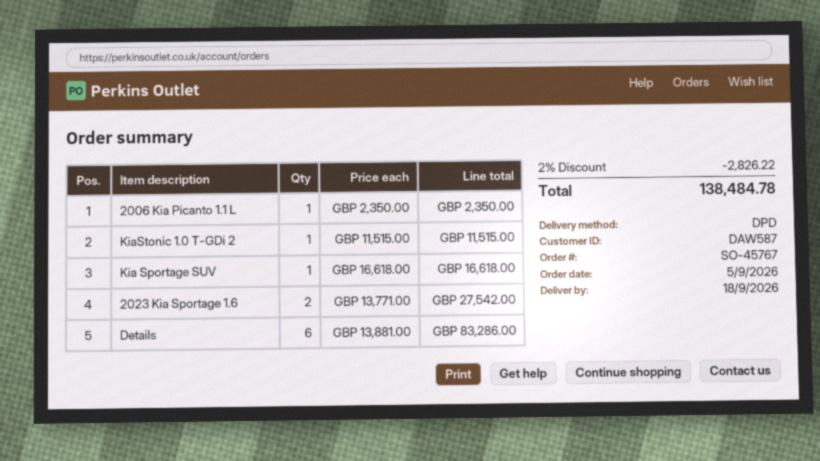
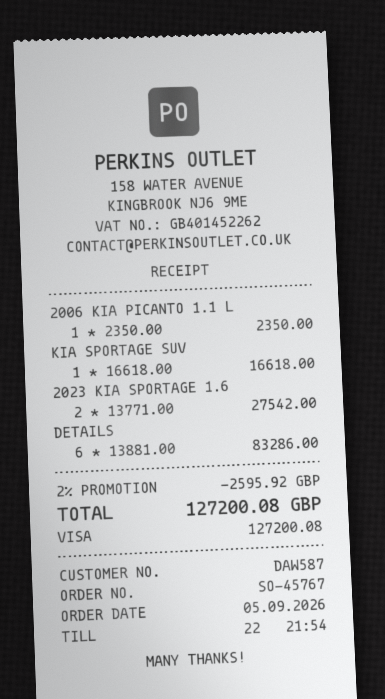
KiaStonic 1.0 T-GDi 2: 1 x 11515.00 = 11515.00 -> none
discount: 2% = 2826.22 -> 2% = 2595.92
total: 138484.78 -> 127200.08

